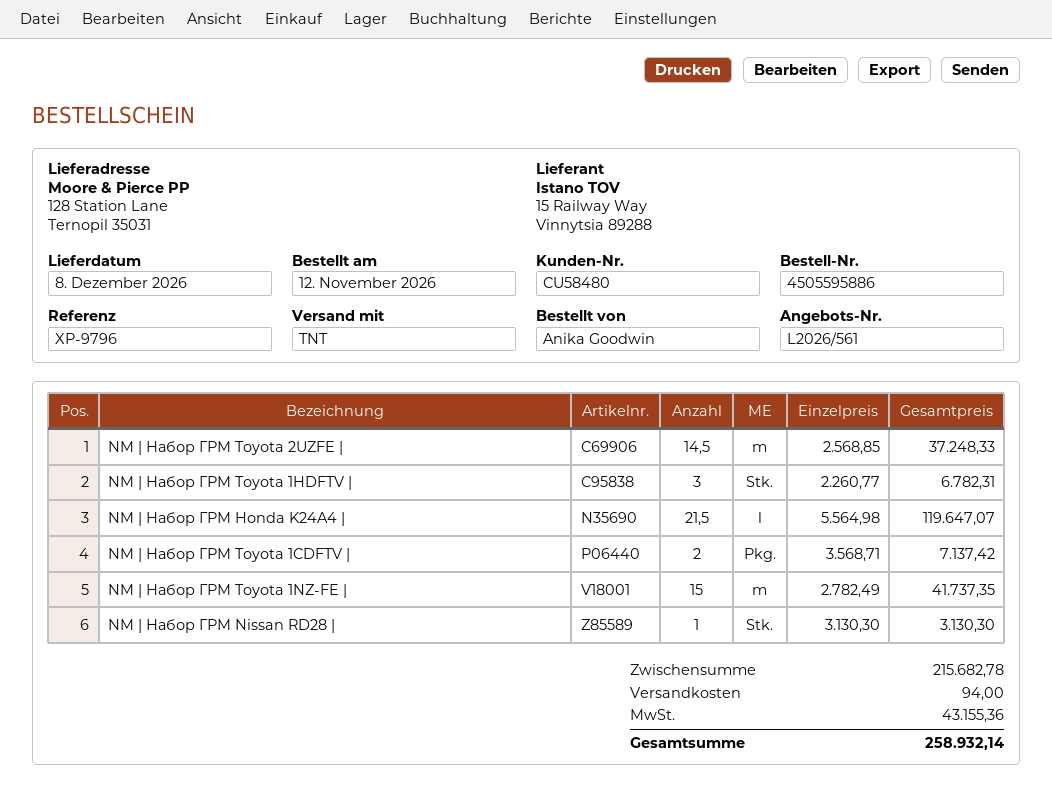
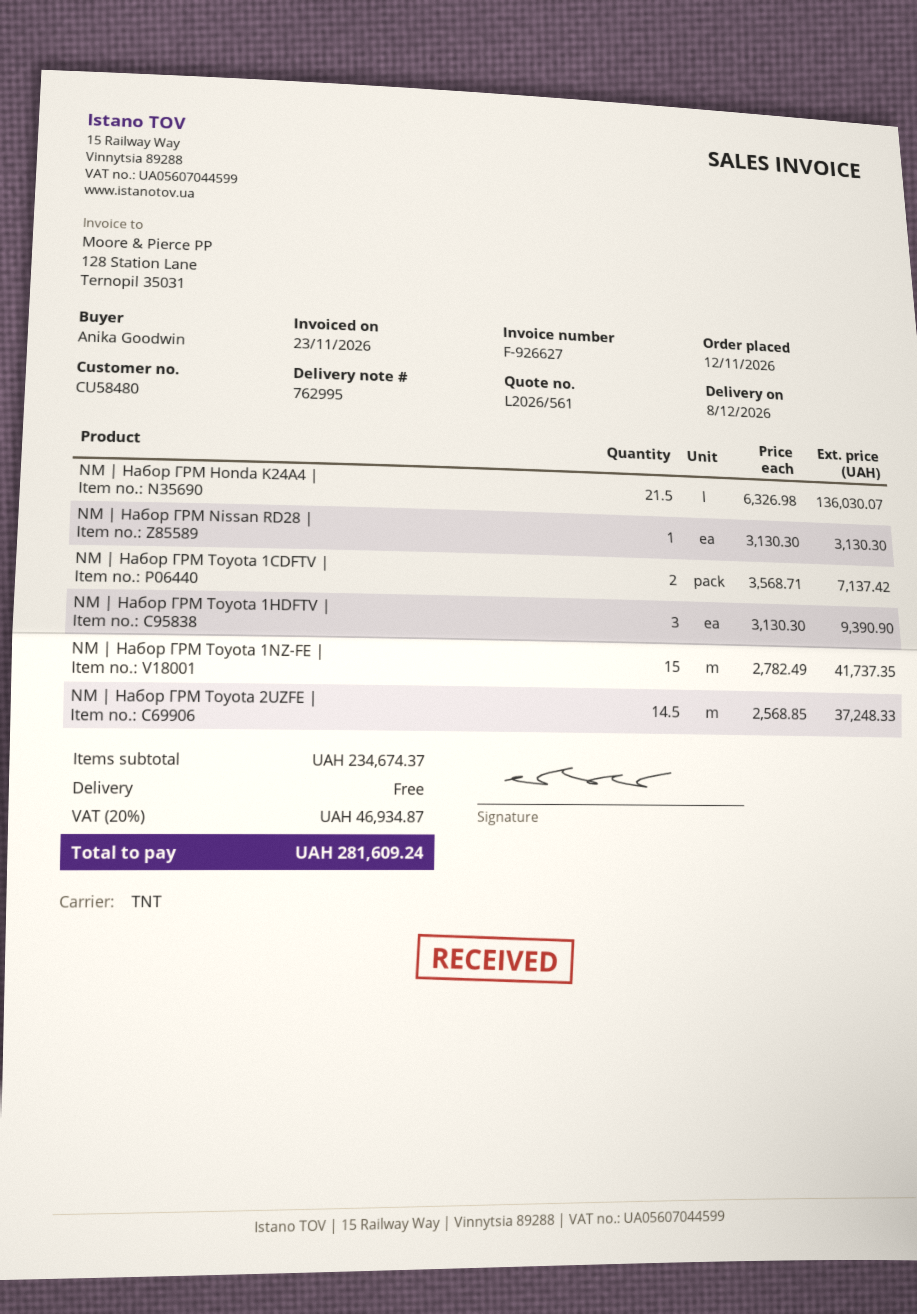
NM | Набор ГРМ Toyota 1HDFTV |: 3 x 2260.77 = 6782.31 -> 3 x 3130.30 = 9390.90
NM | Набор ГРМ Honda K24A4 |: 21.5 x 5564.98 = 119647.07 -> 21.5 x 6326.98 = 136030.07
subtotal: 215682.78 -> 234674.37
shipping: 94.00 -> 0.00
tax: 43155.36 -> 46934.87
total: 258932.14 -> 281609.24

